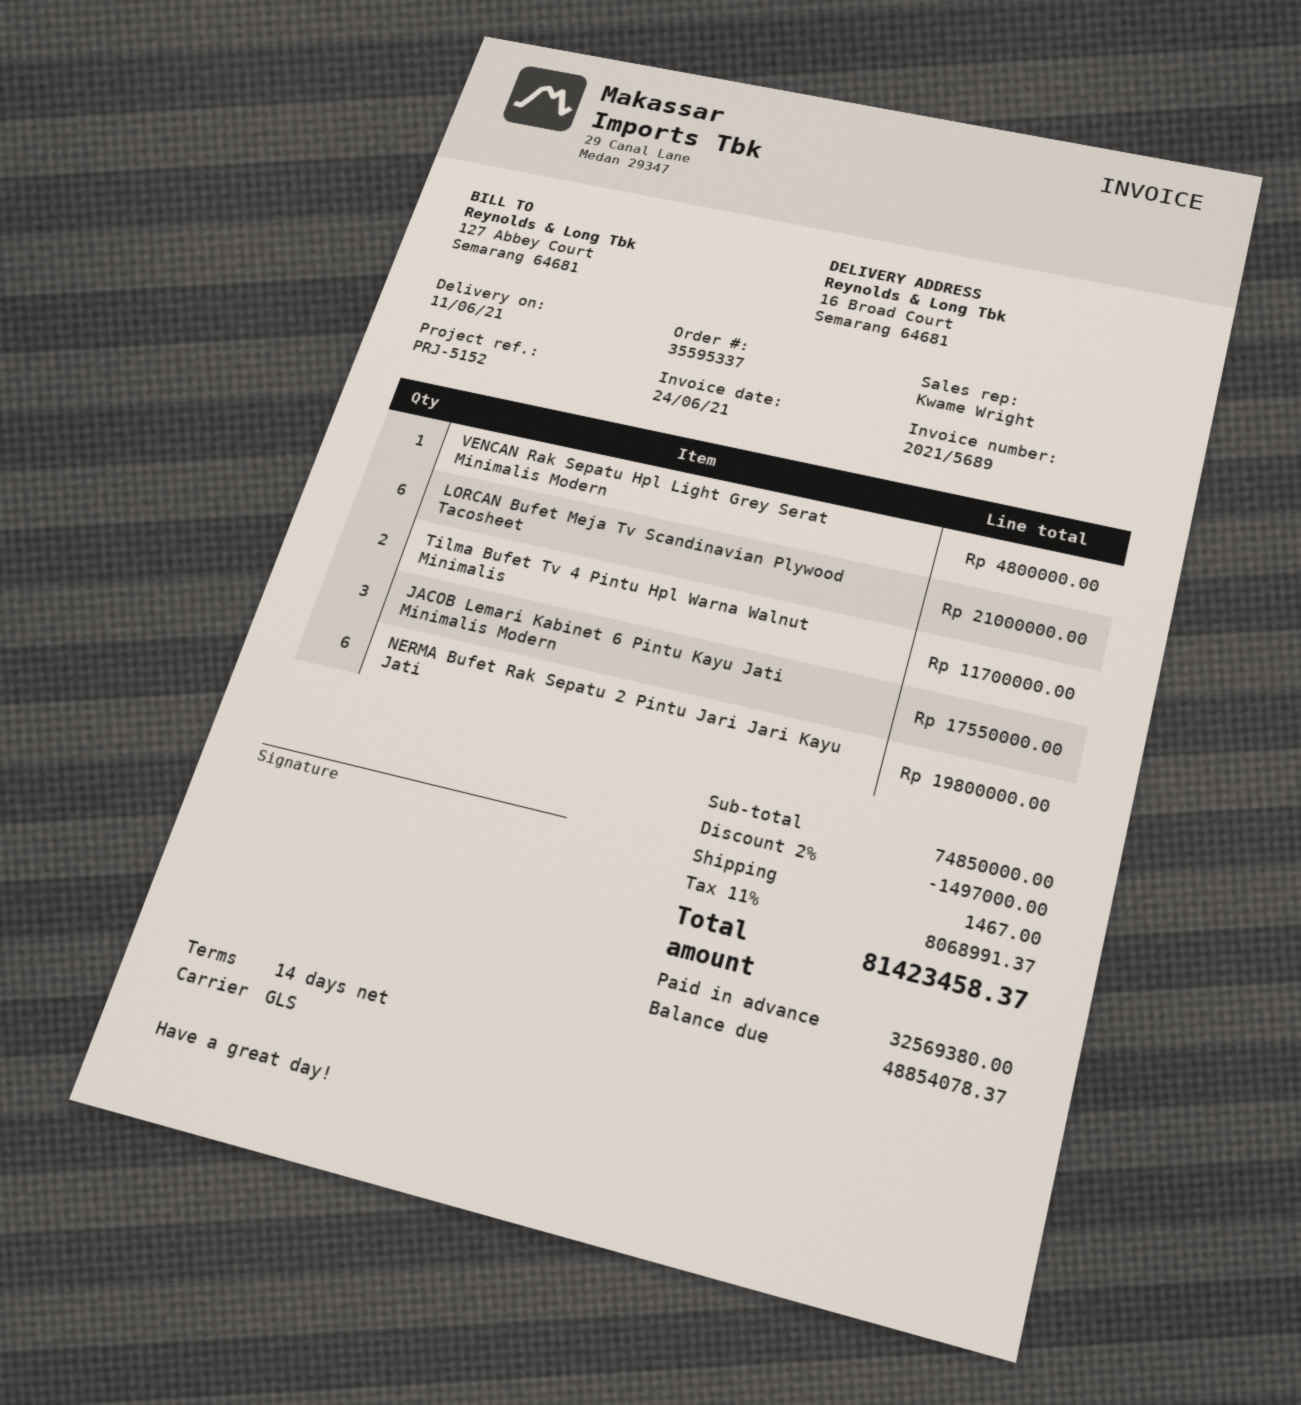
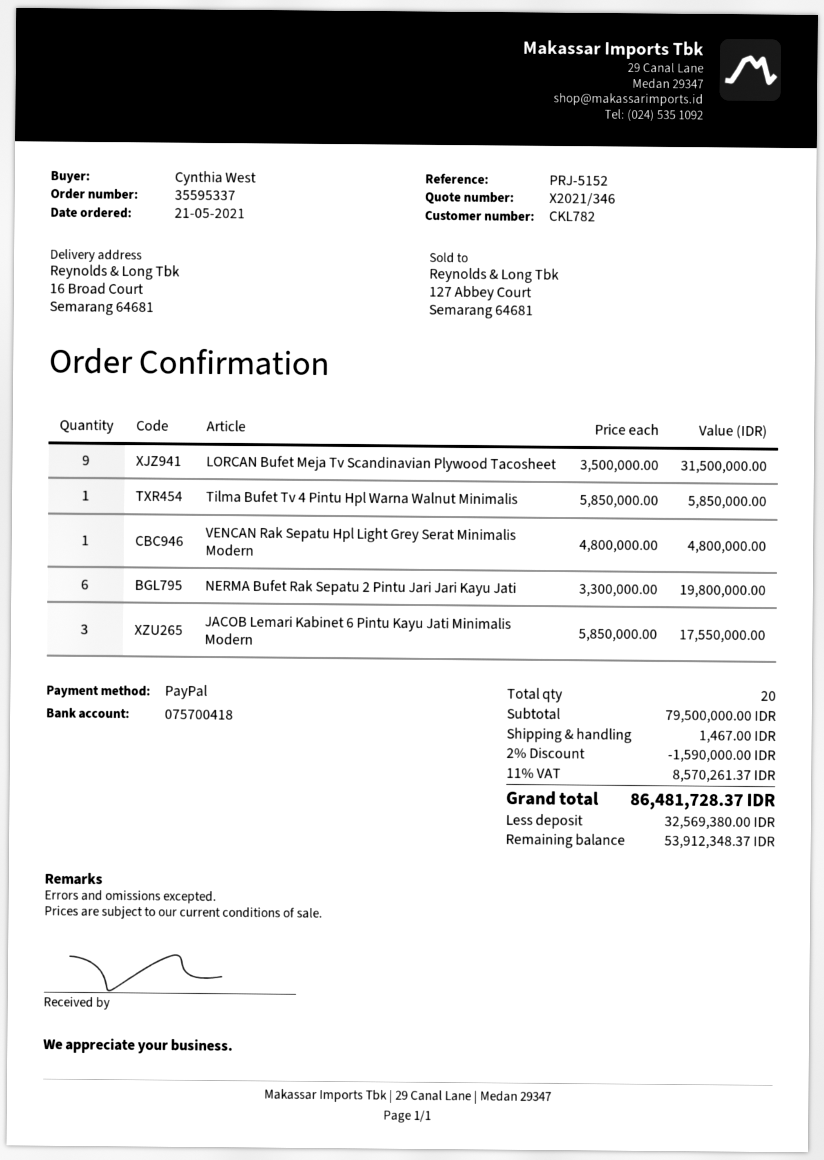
LORCAN Bufet Meja Tv Scandinavian Plywood Tacosheet: 6 for 21000000.00 -> 9 for 31500000.00
Tilma Bufet Tv 4 Pintu Hpl Warna Walnut Minimalis: 2 for 11700000.00 -> 1 for 5850000.00
subtotal: 74850000.00 -> 79500000.00
discount: 2% = 1497000.00 -> 2% = 1590000.00
tax: 11% = 8068991.37 -> 11% = 8570261.37
total: 81423458.37 -> 86481728.37
balance: 48854078.37 -> 53912348.37

